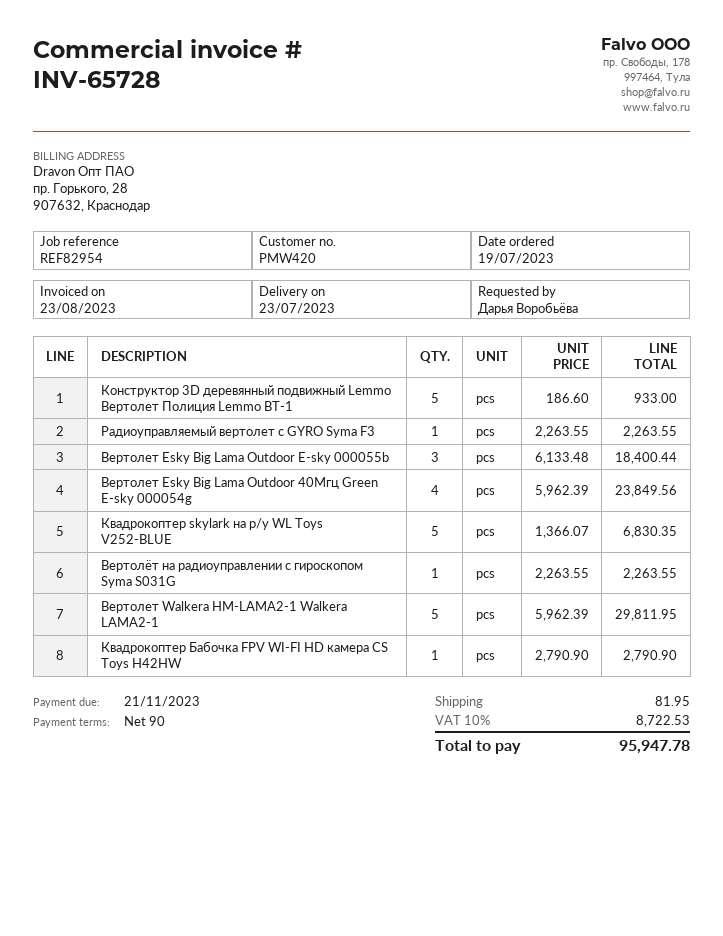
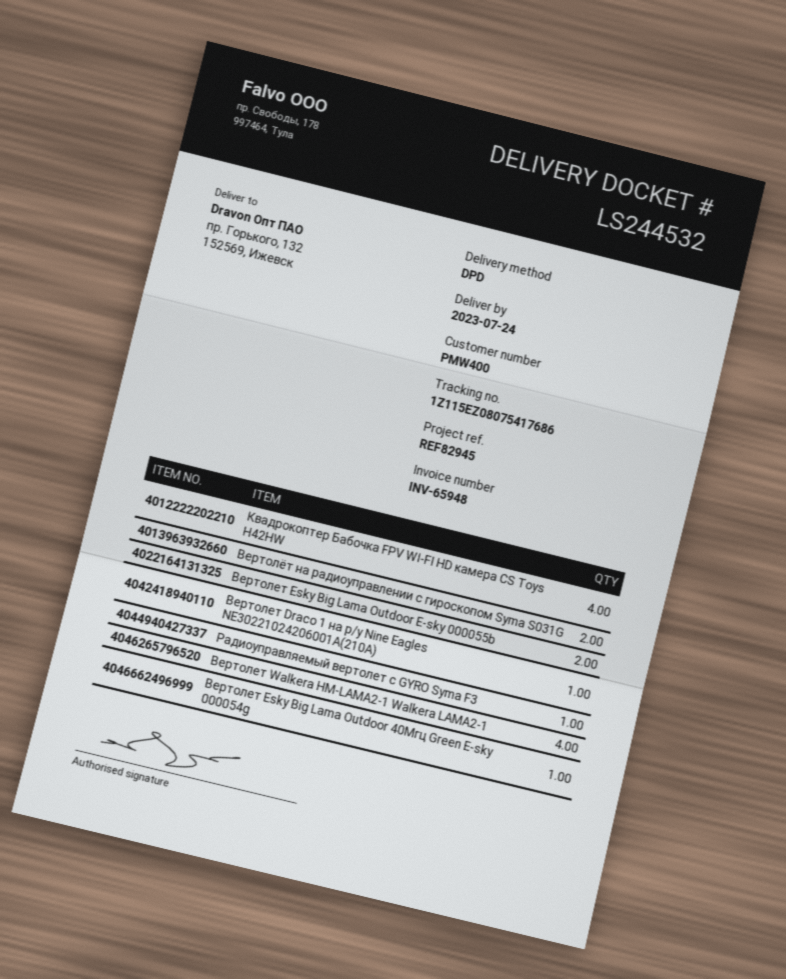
delivery date: 2023-07-23 -> 2023-07-24
invoice number: INV-65728 -> INV-65948
customer number: PMW420 -> PMW400
reference: REF82954 -> REF82945
Конструктор 3D деревянный подвижный Lemmo Вертолет Полиция Lemmo ВТ-1: 5 -> none
Вертолет Esky Big Lama Outdoor E-sky 000055b: 3 -> 2
Вертолет Esky Big Lama Outdoor 40Мгц Green E-sky 000054g: 4 -> 1
Квадрокоптер skylark на р/у WL Toys V252-BLUE: 5 -> none
Вертолёт на радиоуправлении с гироскопом Syma S031G: 1 -> 2
Вертолет Walkera HM-LAMA2-1 Walkera LAMA2-1: 5 -> 4
Квадрокоптер Бабочка FPV WI-FI HD камера CS Toys H42HW: 1 -> 4
Вертолет Draco 1 на р/у Nine Eagles NE30221024206001A(210A): none -> 1

